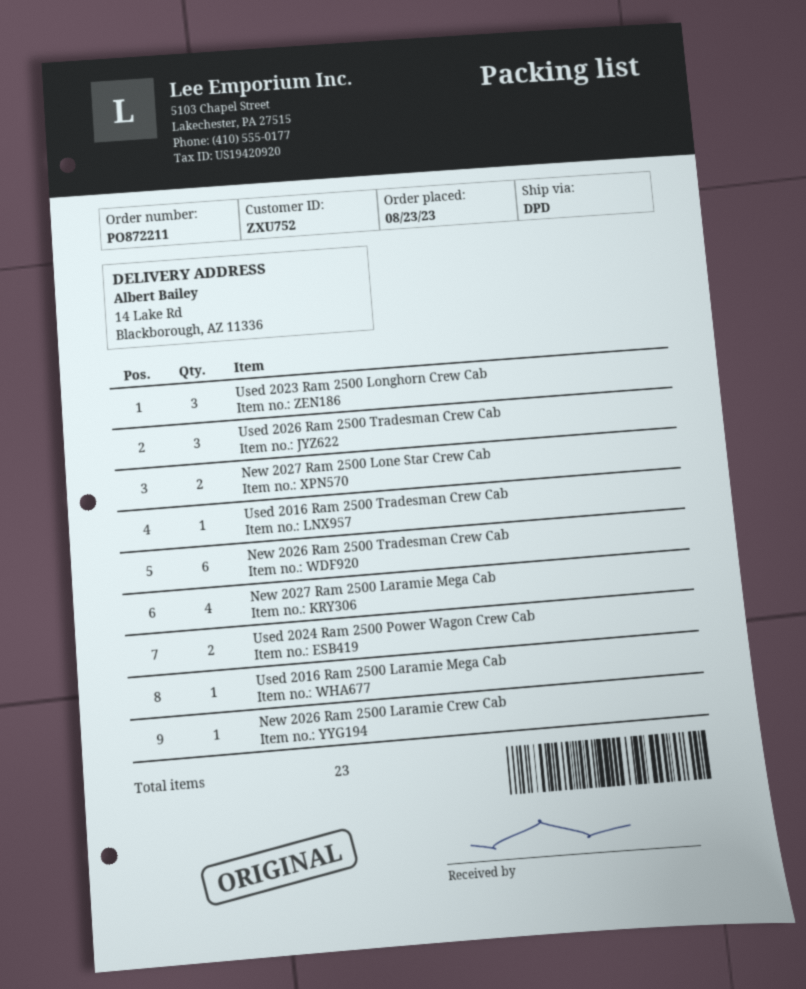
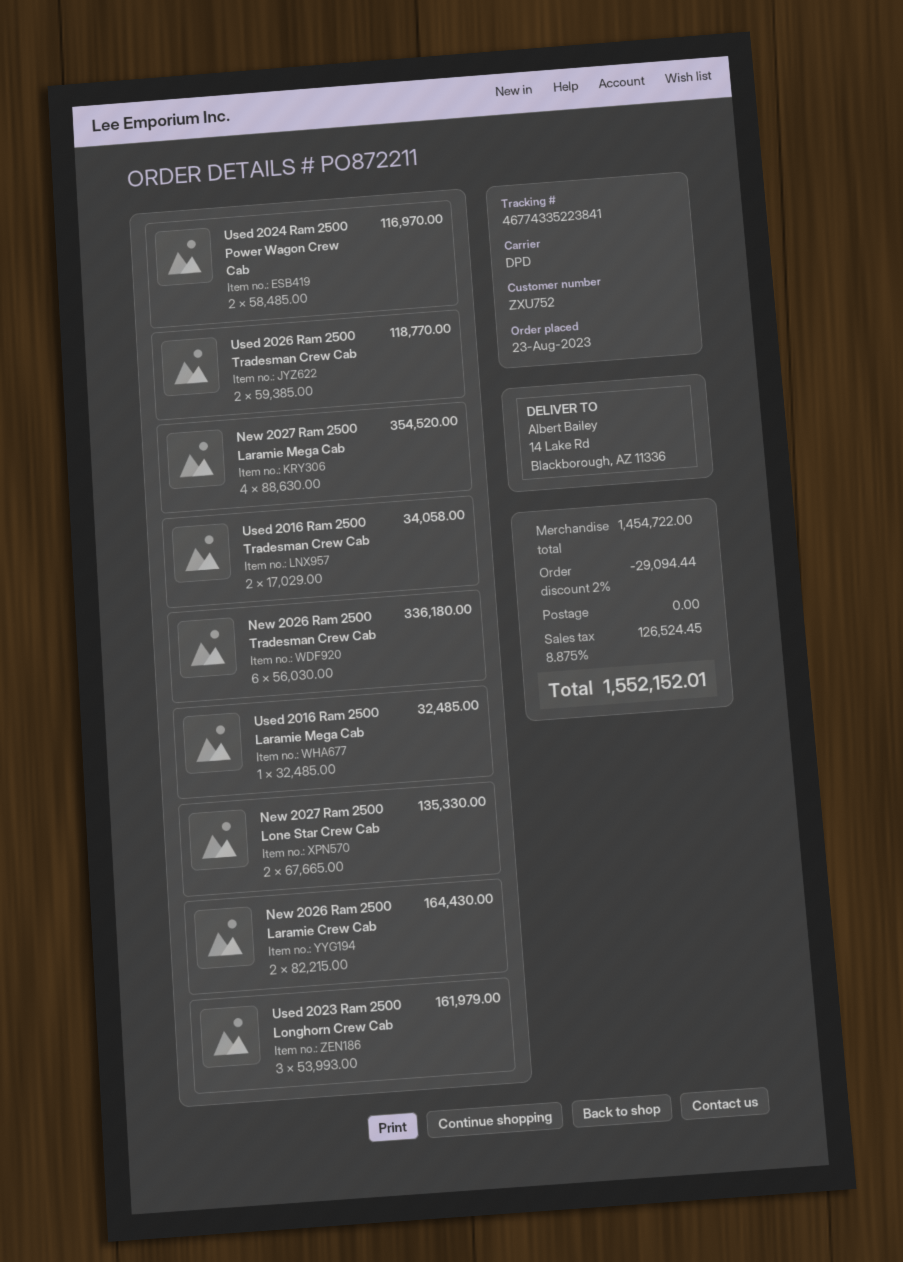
Used 2026 Ram 2500 Tradesman Crew Cab: 3 -> 2
Used 2016 Ram 2500 Tradesman Crew Cab: 1 -> 2
New 2026 Ram 2500 Laramie Crew Cab: 1 -> 2

